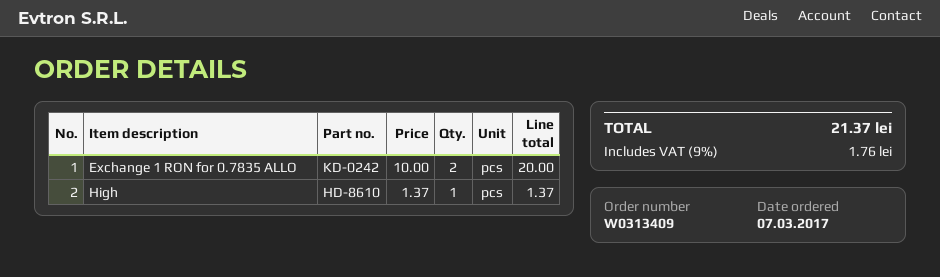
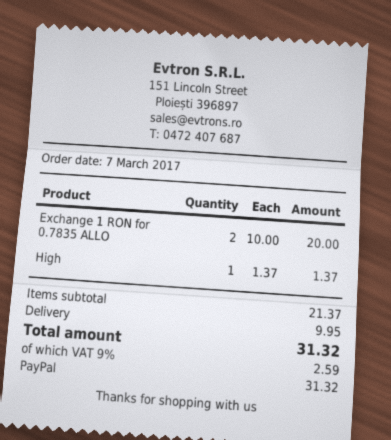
shipping: none -> 9.95
tax: 9% = 1.76 -> 9% = 2.59
total: 21.37 -> 31.32

